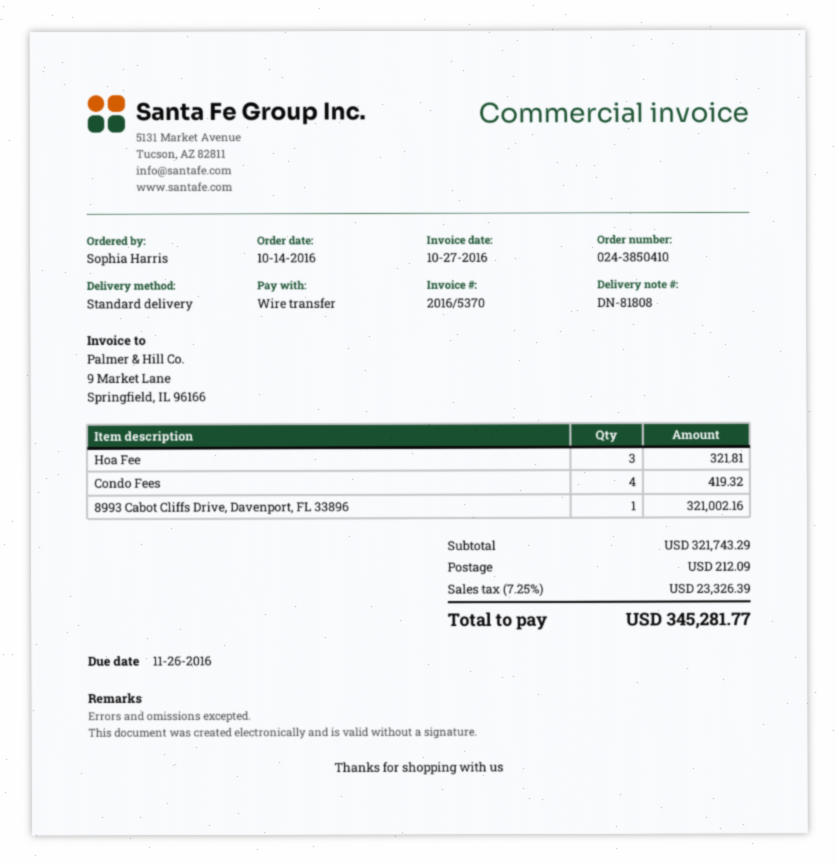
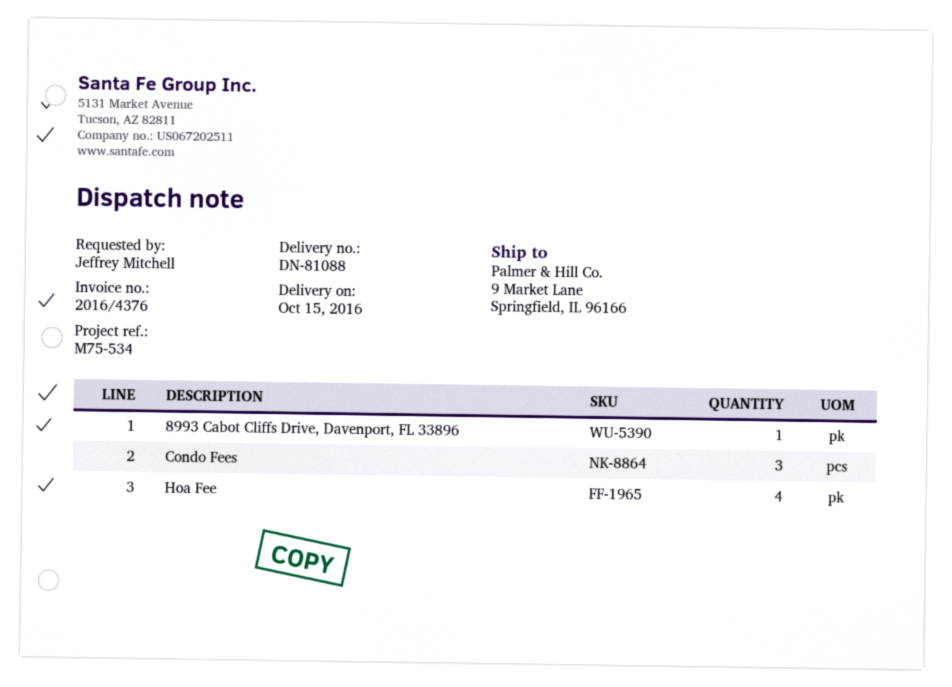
delivery note number: DN-81808 -> DN-81088
invoice number: 2016/5370 -> 2016/4376
ordered by: Sophia Harris -> Jeffrey Mitchell
Hoa Fee: 3 -> 4
Condo Fees: 4 -> 3

